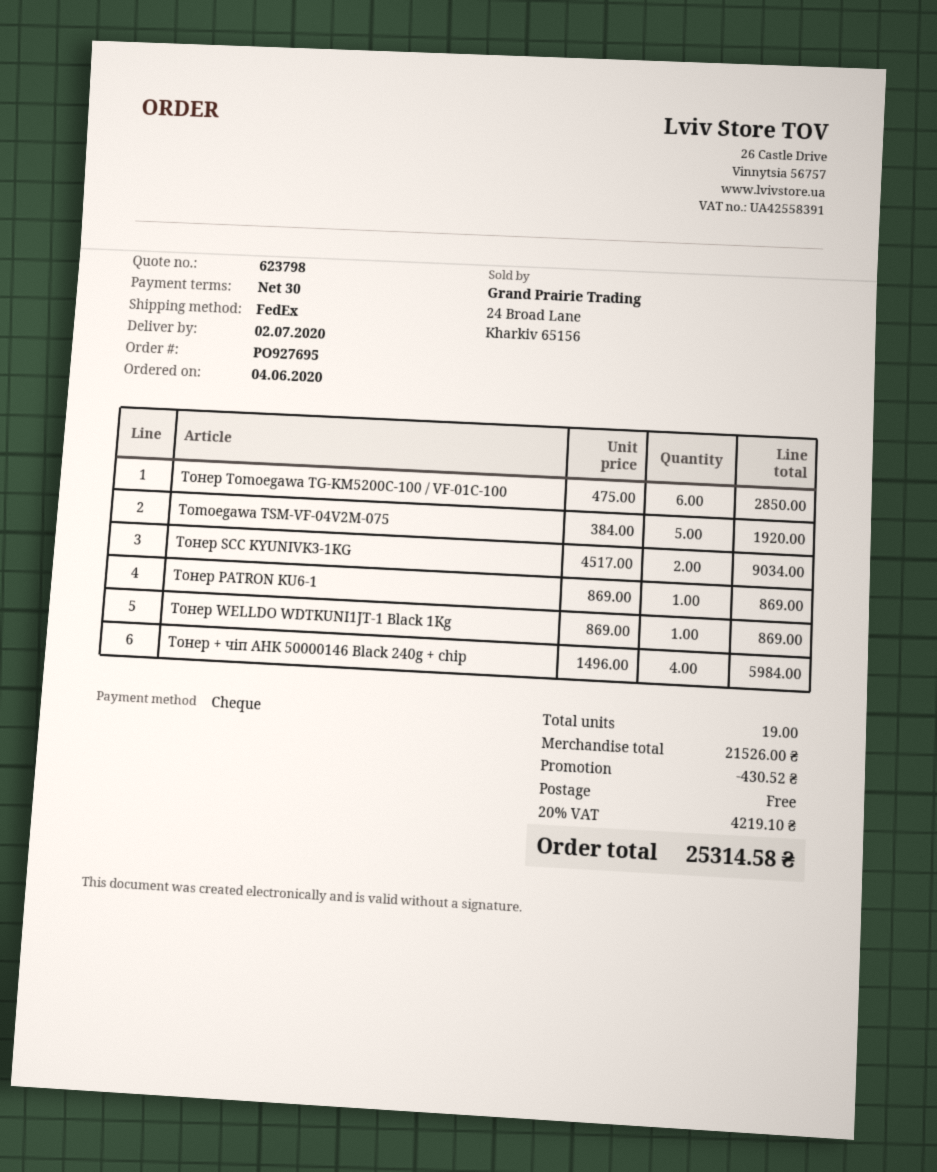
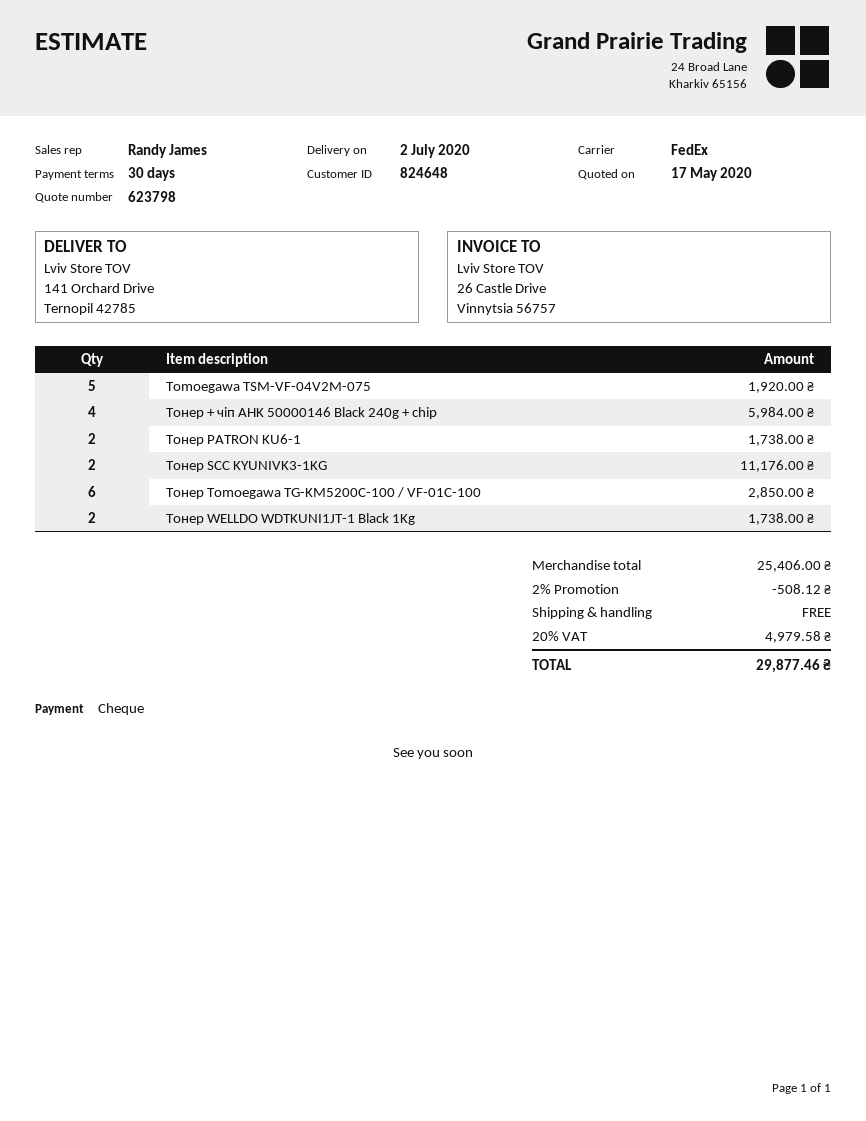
Тонер SCC KYUNIVK3-1KG: 2 for 9034.00 -> 2 for 11176.00
Тонер PATRON KU6-1: 1 for 869.00 -> 2 for 1738.00
Тонер WELLDO WDTKUNI1JT-1 Black 1Kg: 1 for 869.00 -> 2 for 1738.00
subtotal: 21526.00 -> 25406.00
discount: 430.52 -> 508.12
tax: 20% = 4219.10 -> 20% = 4979.58
total: 25314.58 -> 29877.46

